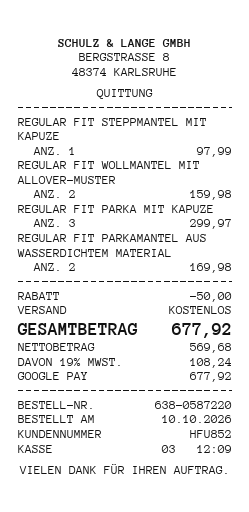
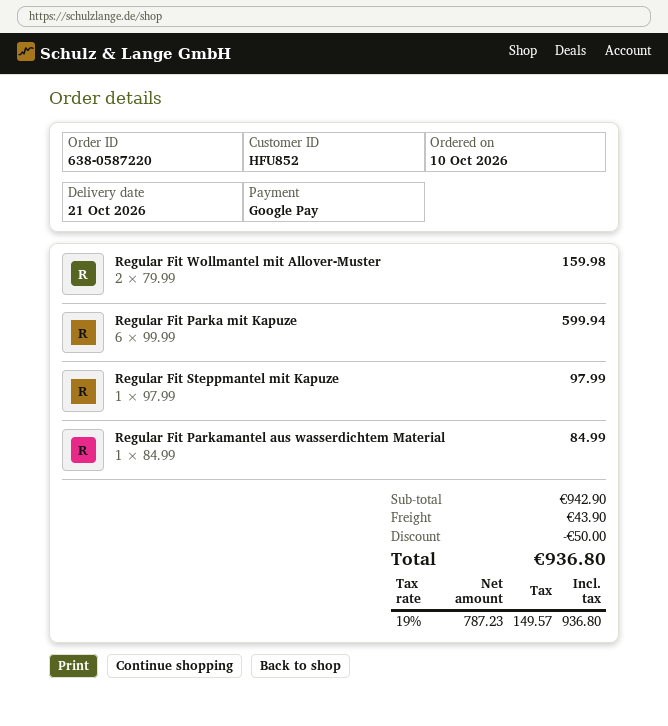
REGULAR FIT PARKA MIT KAPUZE: 3 for 299.97 -> 6 for 599.94
REGULAR FIT PARKAMANTEL AUS WASSERDICHTEM MATERIAL: 2 for 169.98 -> 1 for 84.99
shipping: 0.00 -> 43.90
net: 569.68 -> 787.23
tax: 19% = 108.24 -> 19% = 149.57
total: 677.92 -> 936.80

